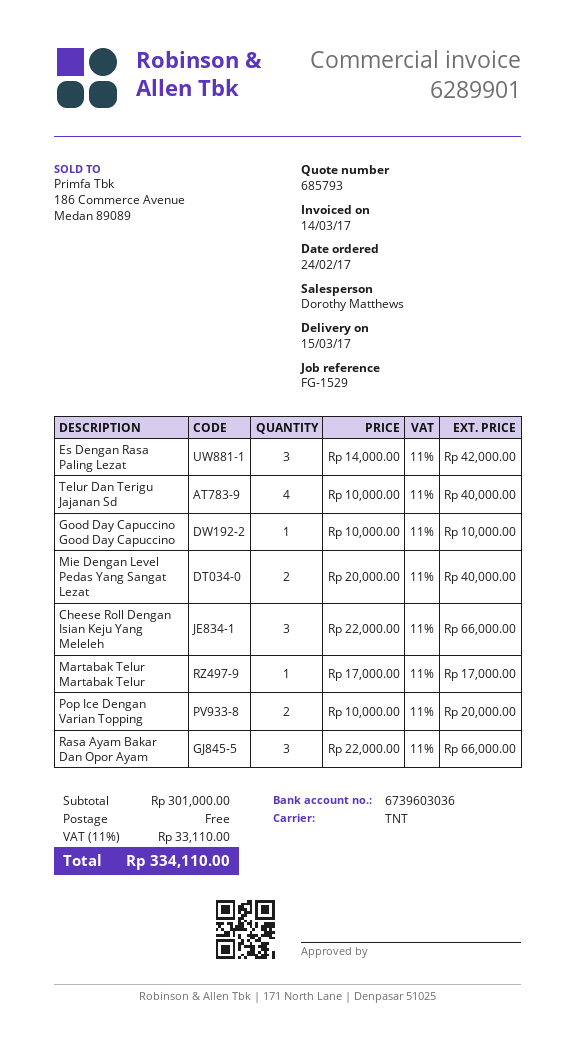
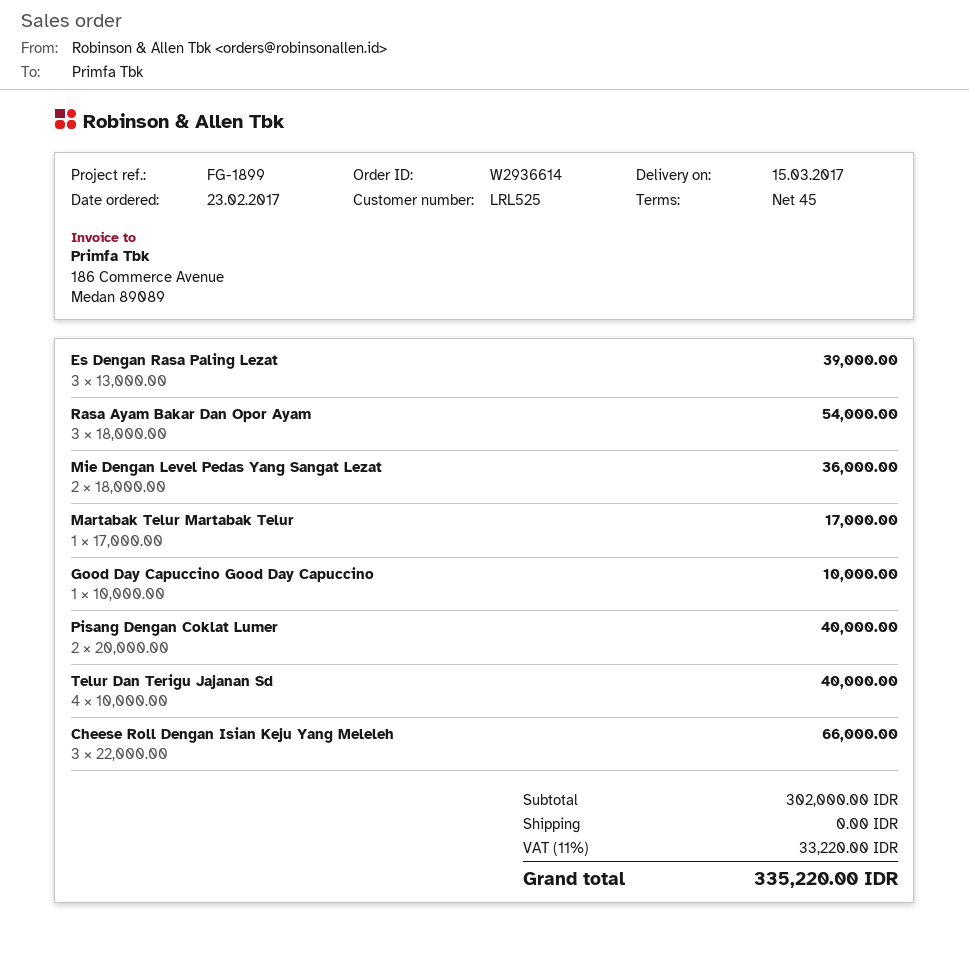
order date: 2017-02-24 -> 2017-02-23
reference: FG-1529 -> FG-1899
Es Dengan Rasa Paling Lezat: 3 x 14000.00 = 42000.00 -> 3 x 13000.00 = 39000.00
Mie Dengan Level Pedas Yang Sangat Lezat: 2 x 20000.00 = 40000.00 -> 2 x 18000.00 = 36000.00
Pop Ice Dengan Varian Topping: 2 x 10000.00 = 20000.00 -> none
Rasa Ayam Bakar Dan Opor Ayam: 3 x 22000.00 = 66000.00 -> 3 x 18000.00 = 54000.00
Pisang Dengan Coklat Lumer: none -> 2 x 20000.00 = 40000.00
subtotal: 301000.00 -> 302000.00
tax: 11% = 33110.00 -> 11% = 33220.00
total: 334110.00 -> 335220.00

